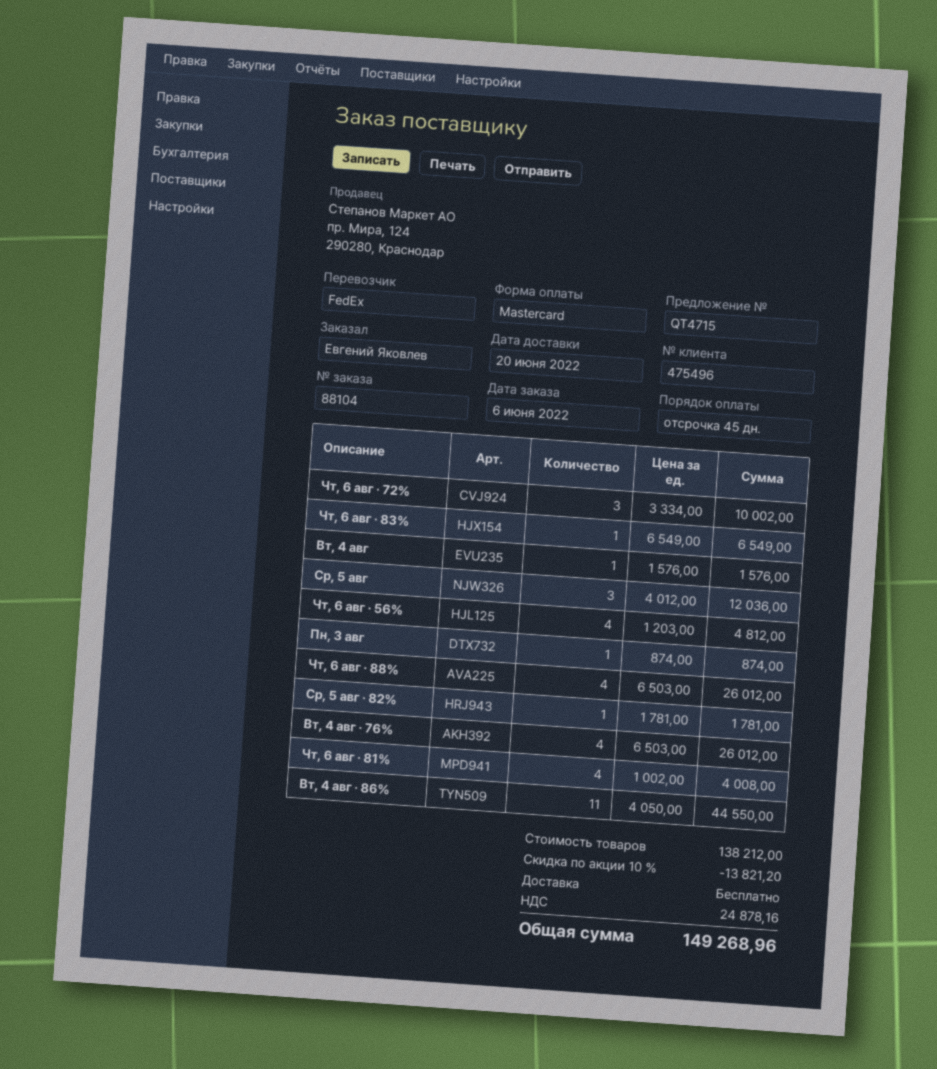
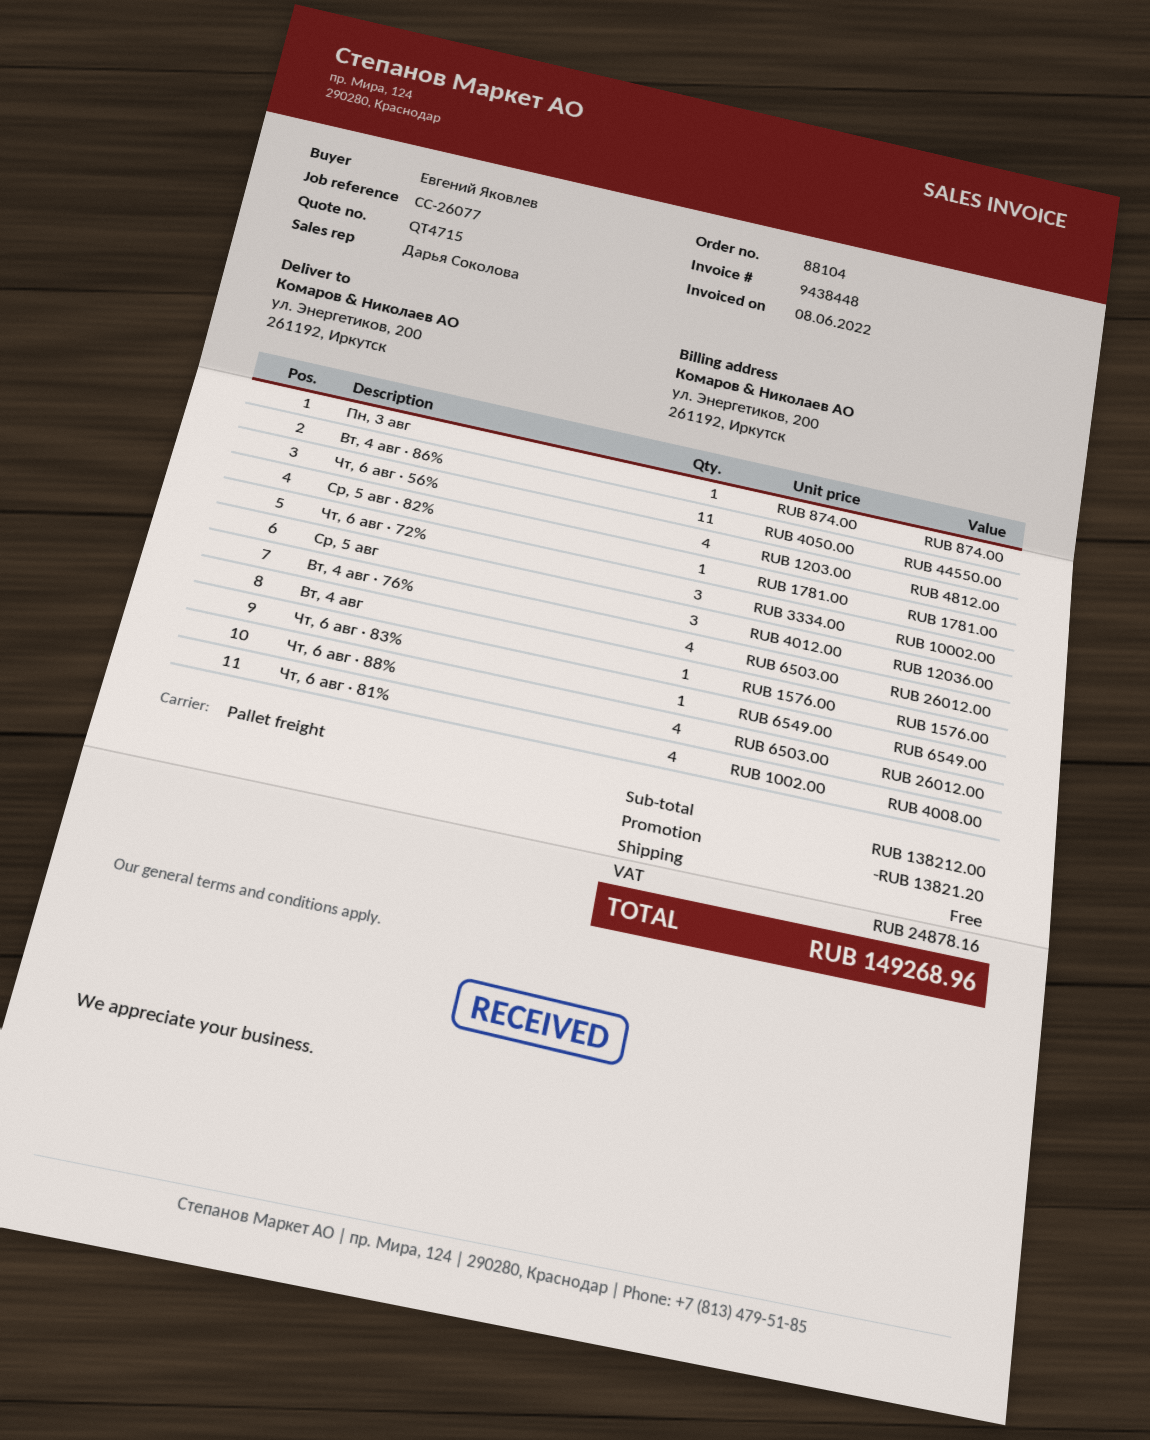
shipping method: FedEx -> pallet freight

